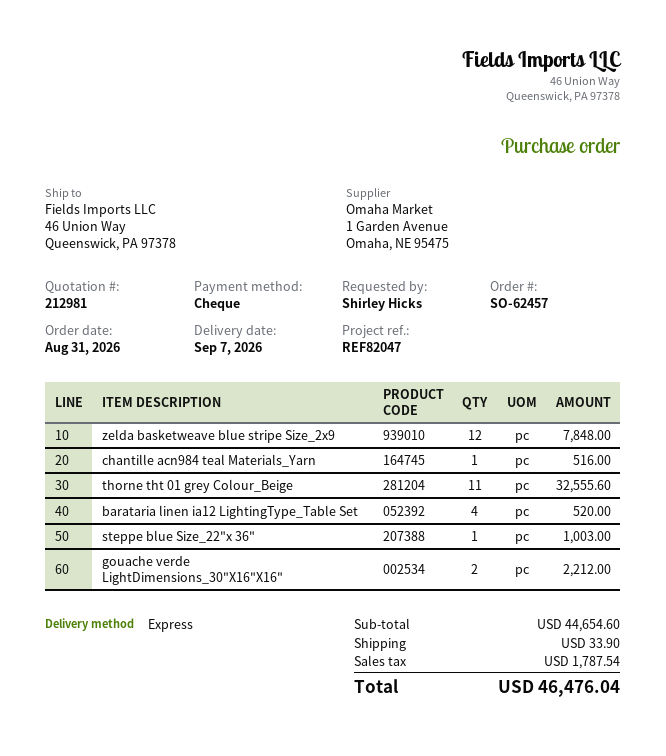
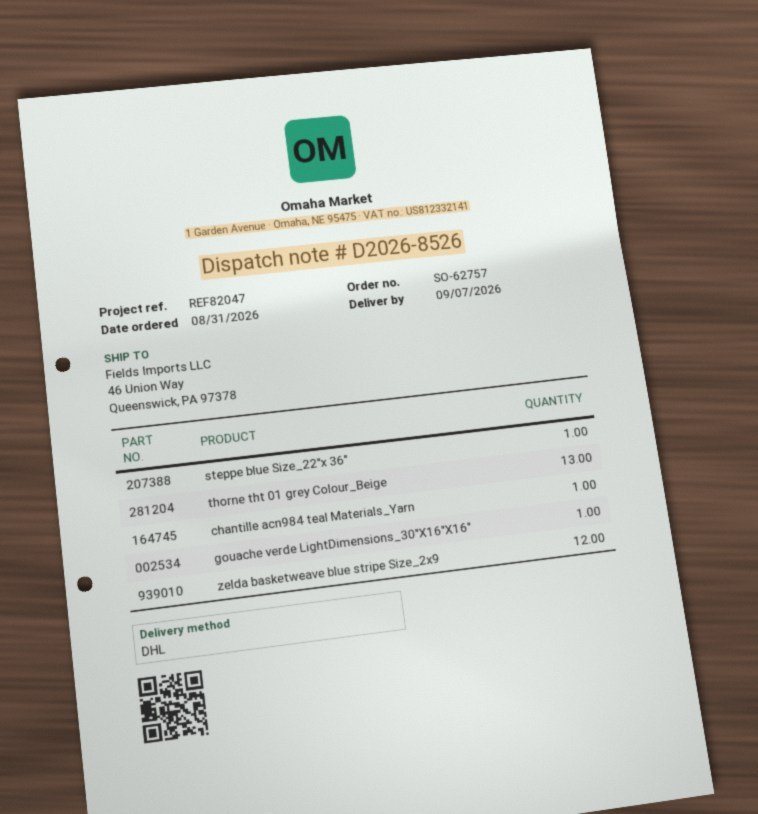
order number: SO-62457 -> SO-62757
shipping method: express -> DHL
thorne tht 01 grey Colour_Beige: 11 -> 13
barataria linen ia12 LightingType_Table Set: 4 -> none
gouache verde LightDimensions_30"X16"X16": 2 -> 1

